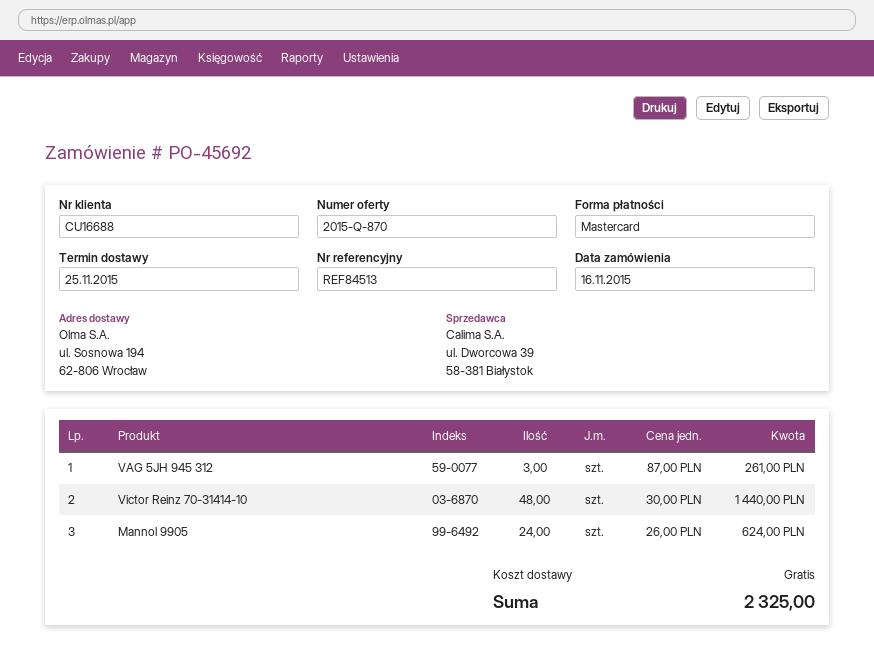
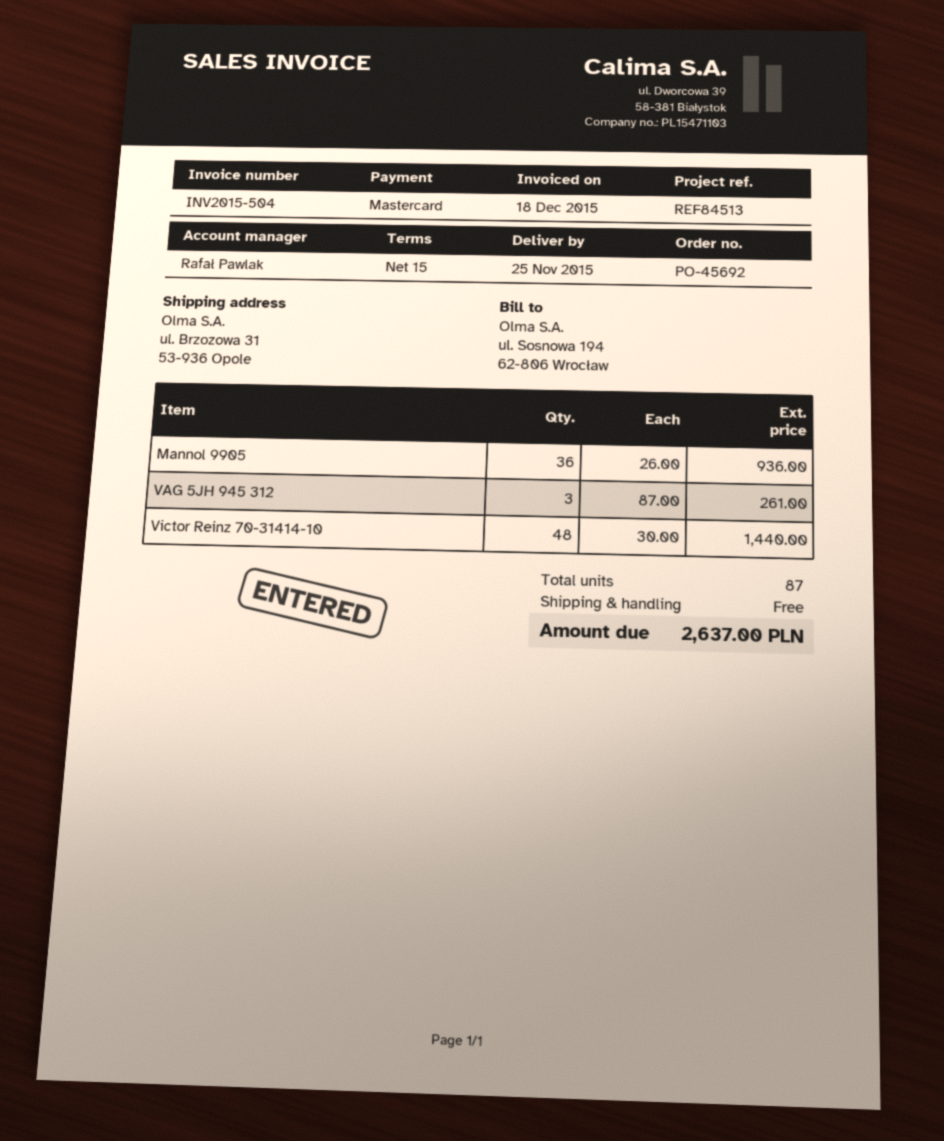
ship to: ul. Sosnowa 194, 62-806 Wrocław -> ul. Brzozowa 31, 53-936 Opole
Mannol 9905: 24 x 26.00 = 624.00 -> 36 x 26.00 = 936.00
total: 2325.00 -> 2637.00

